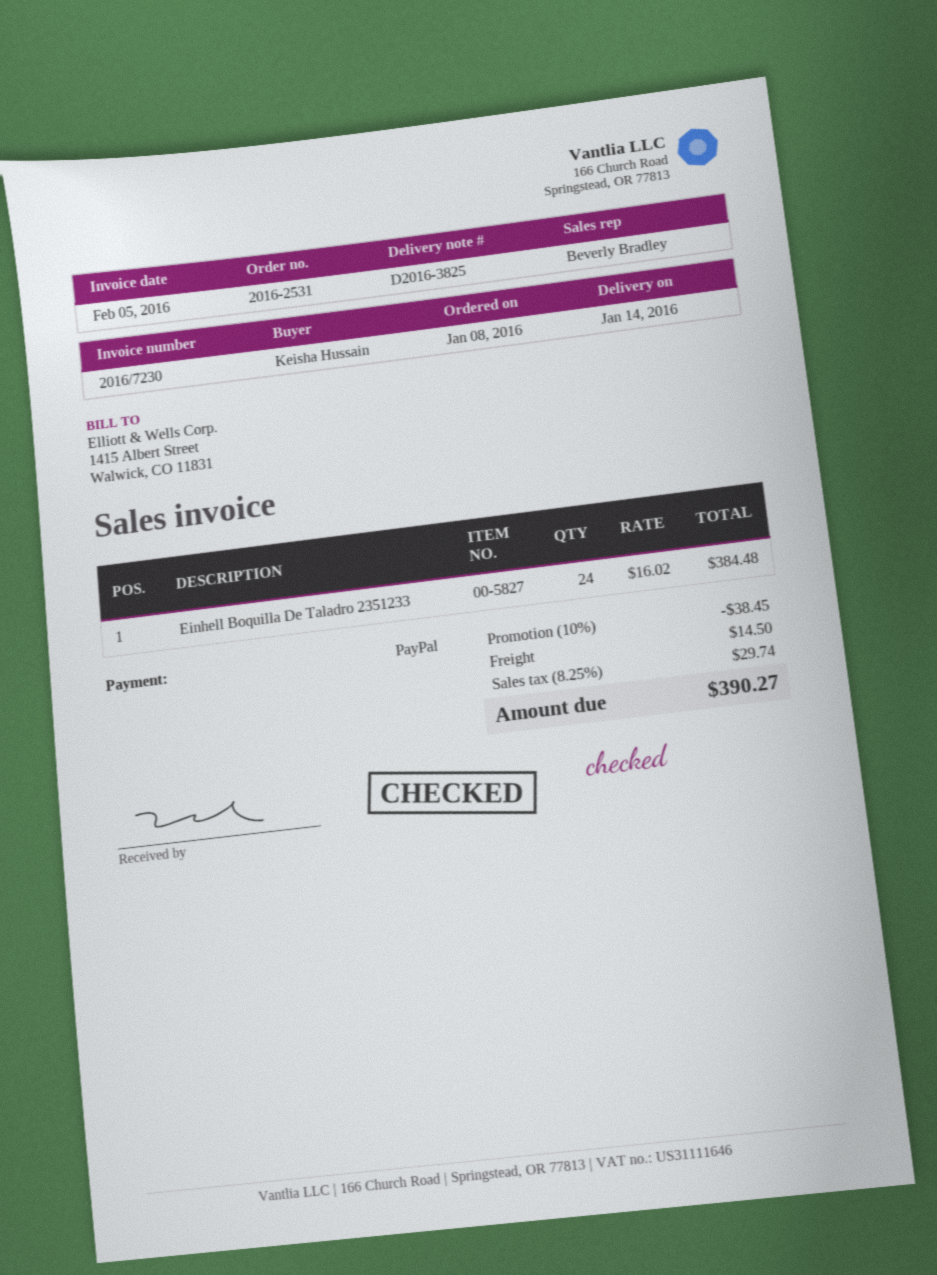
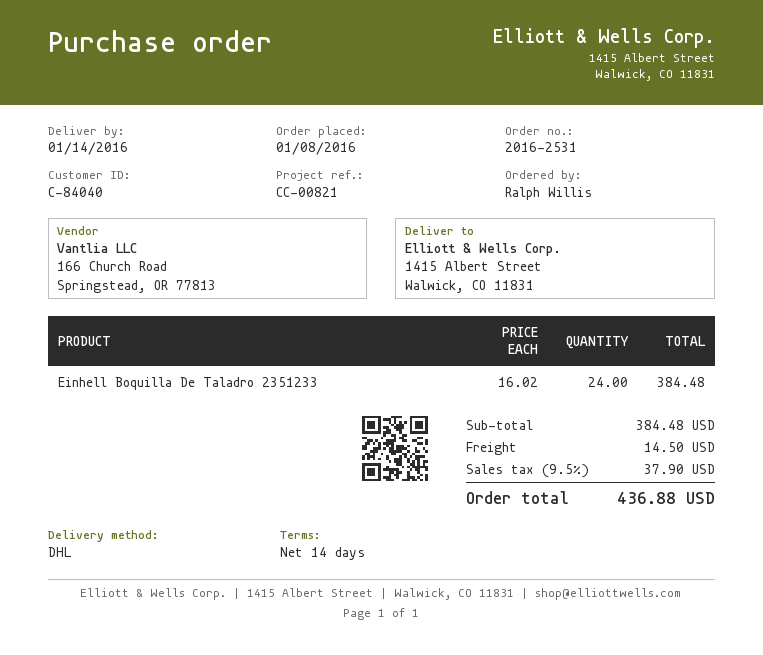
ordered by: Keisha Hussain -> Ralph Willis
discount: 10% = 38.45 -> none
tax: 8.25% = 29.74 -> 9.5% = 37.90
total: 390.27 -> 436.88

